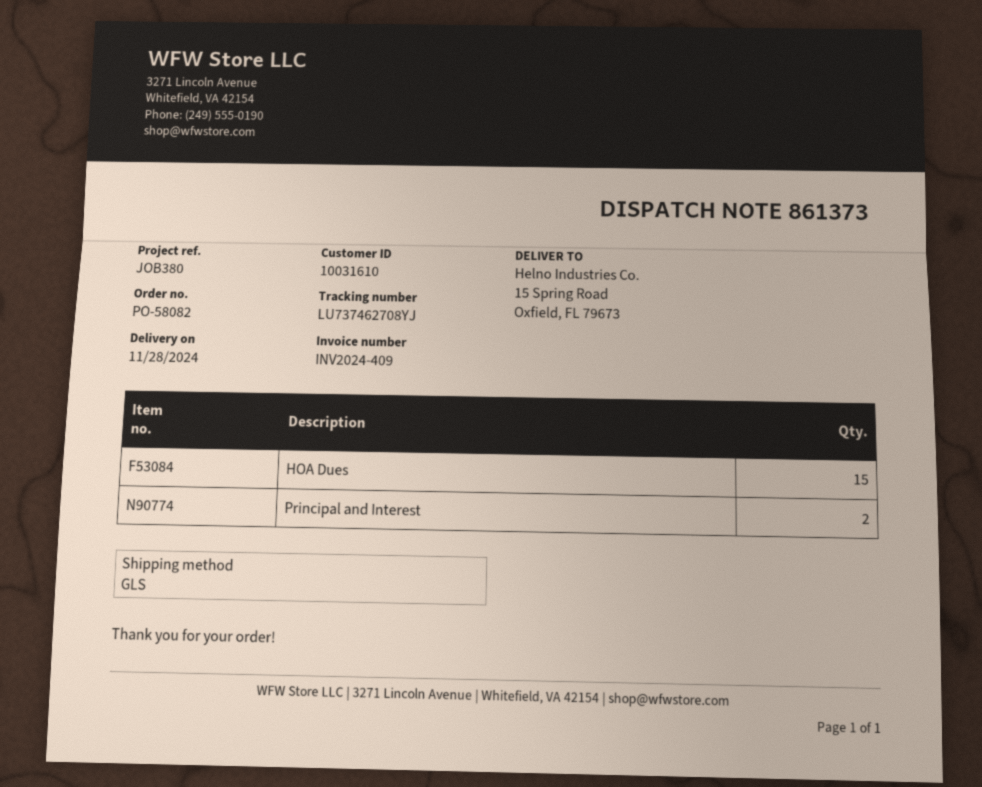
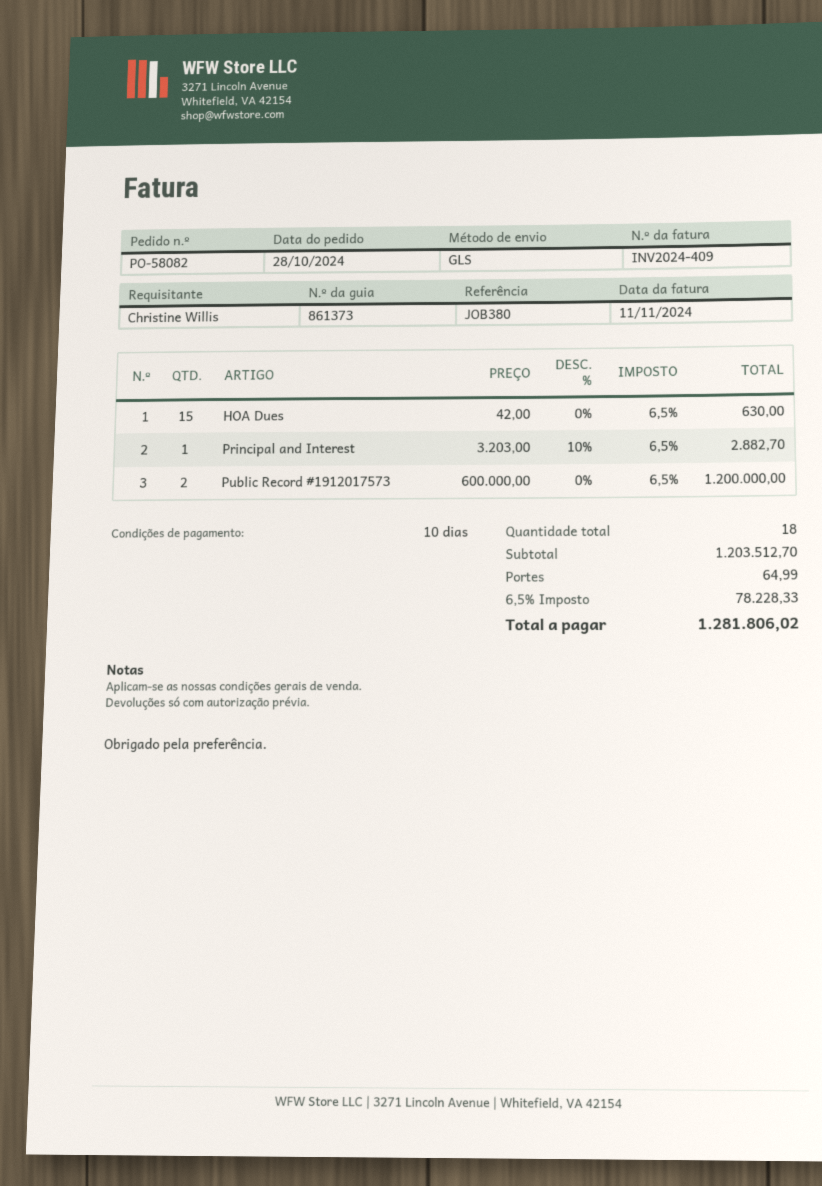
Principal and Interest: 2 -> 1
Public Record #1912017573: none -> 2

